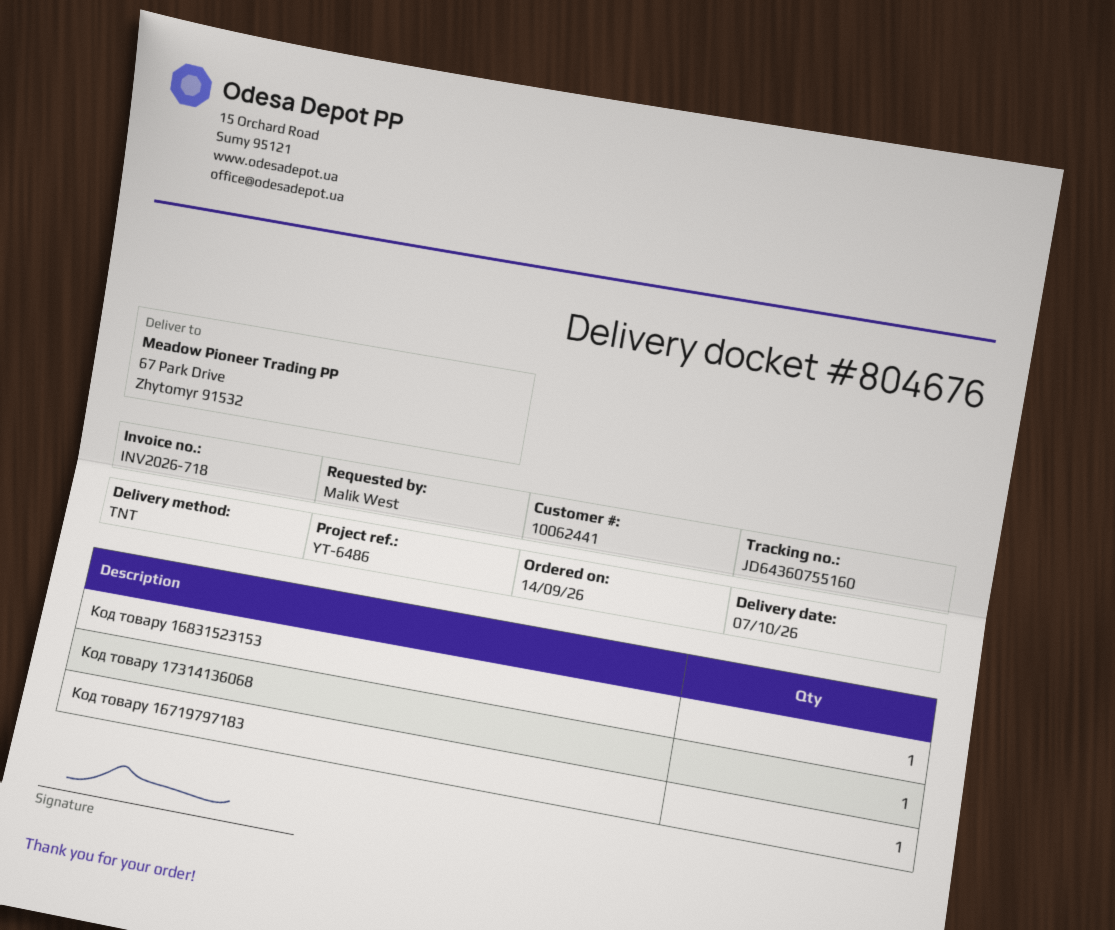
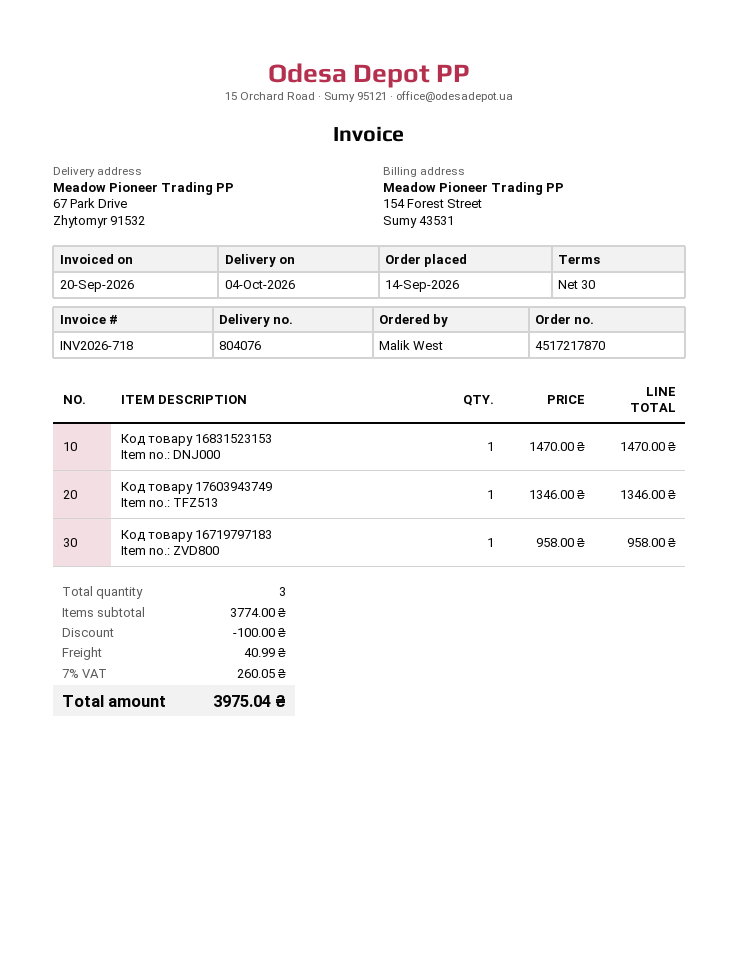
delivery note number: 804676 -> 804076
delivery date: 2026-10-07 -> 2026-10-04
Код товару 17314136068: 1 -> none
Код товару 17603943749: none -> 1

